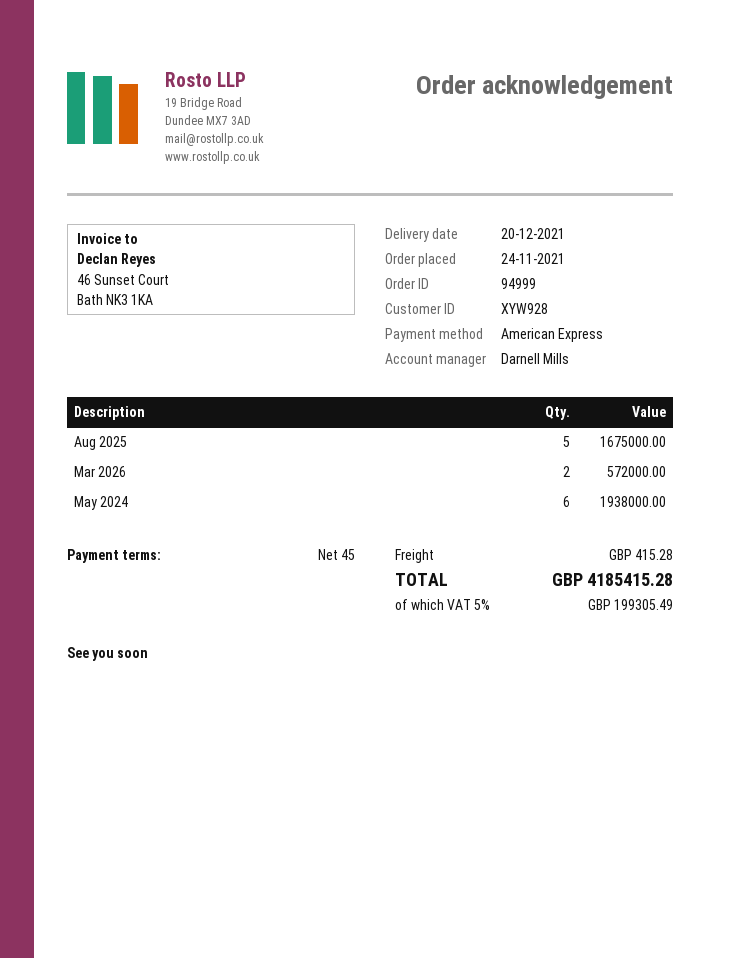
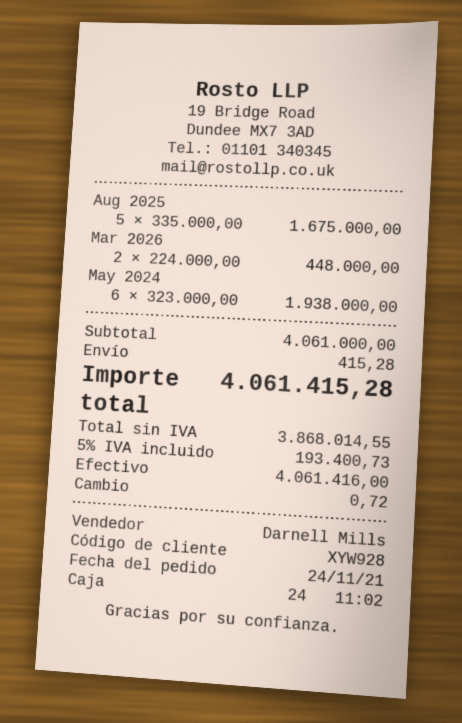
payment method: American Express -> cash
Mar 2026: 2 for 572000.00 -> 2 for 448000.00
tax: 5% = 199305.49 -> 5% = 193400.73
total: 4185415.28 -> 4061415.28

